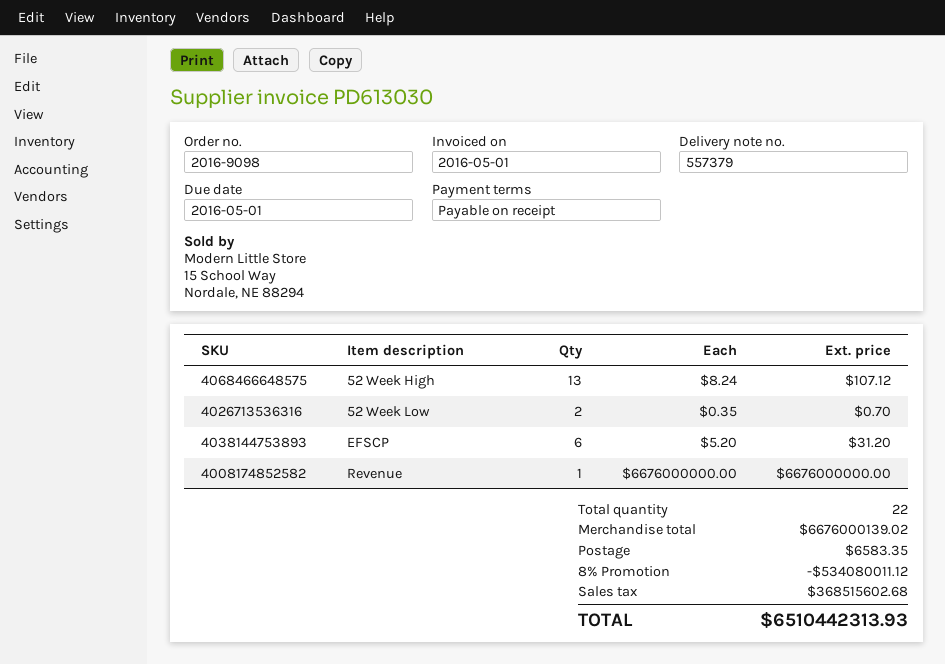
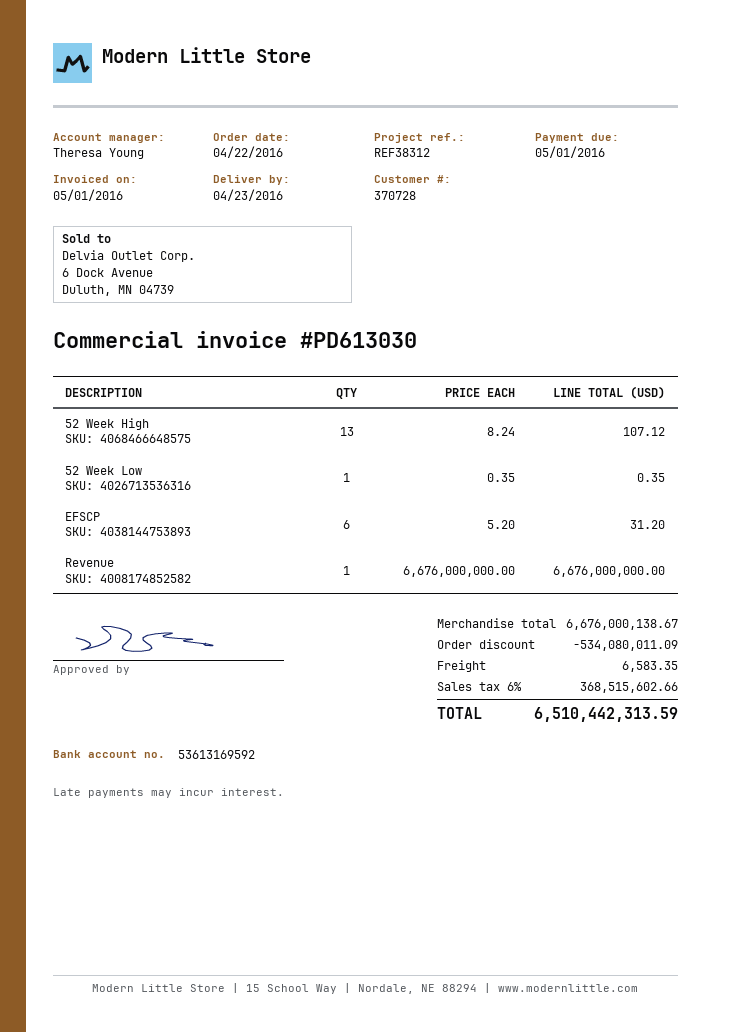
52 Week Low: 2 x 0.35 = 0.70 -> 1 x 0.35 = 0.35
subtotal: 6676000139.02 -> 6676000138.67
discount: 534080011.12 -> 534080011.09
tax: 368515602.68 -> 368515602.66
total: 6510442313.93 -> 6510442313.59

